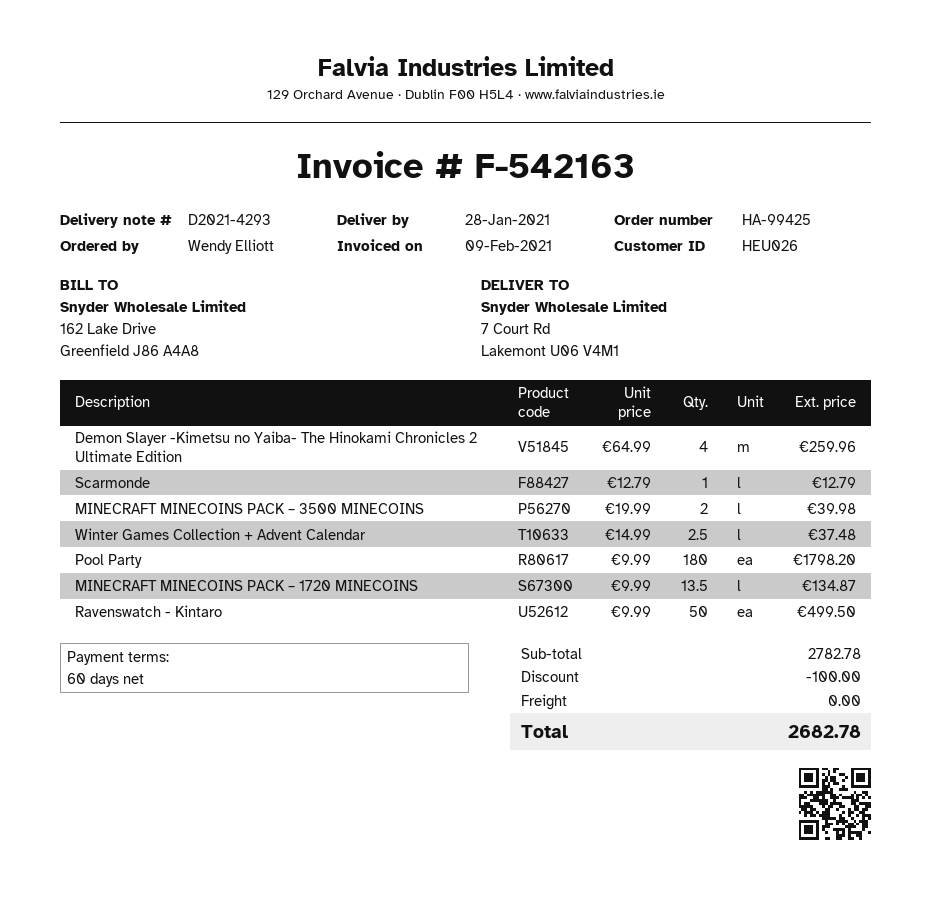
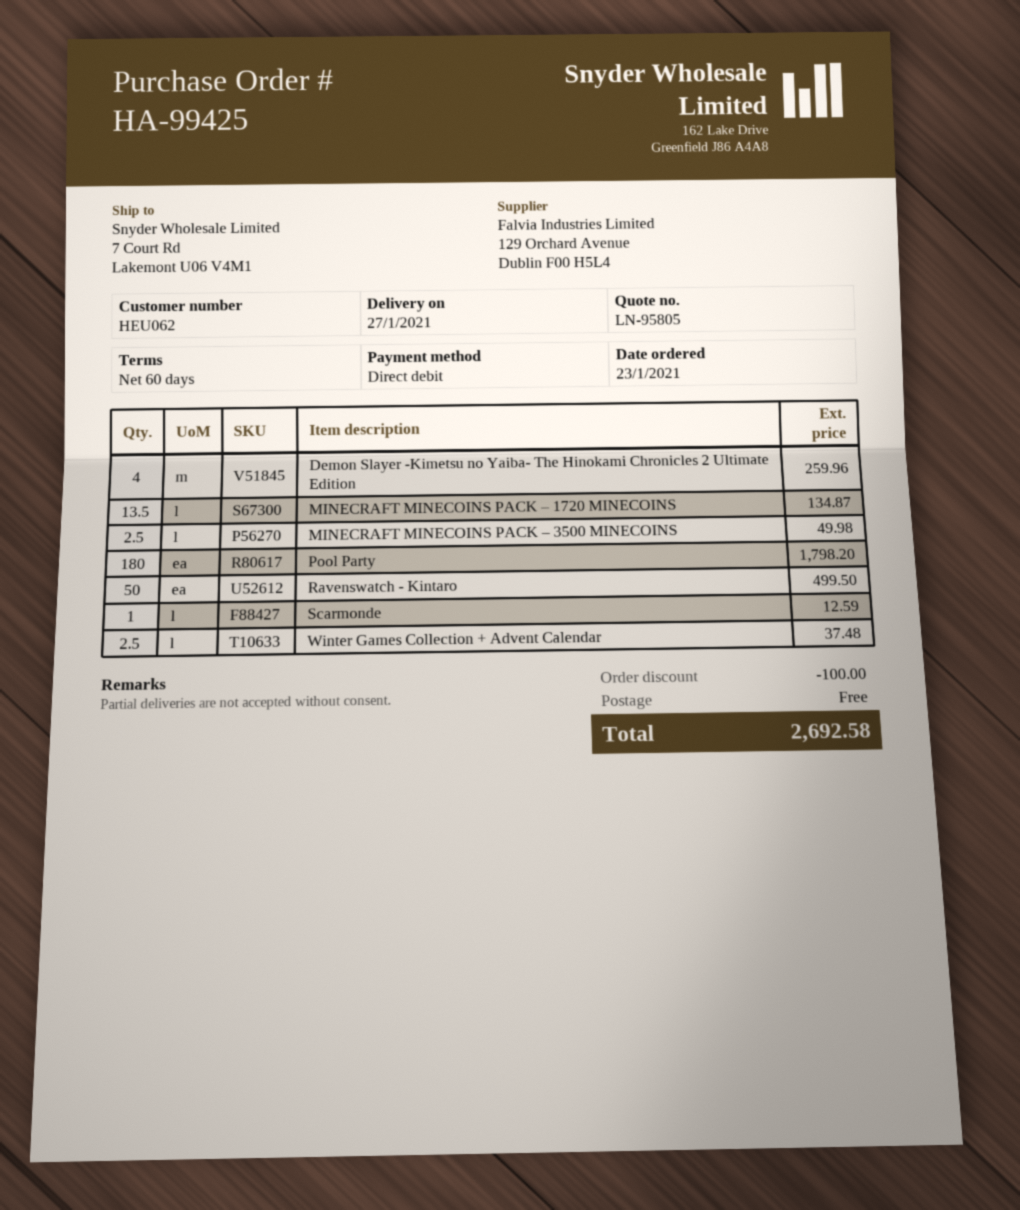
delivery date: 2021-01-28 -> 2021-01-27
customer number: HEU026 -> HEU062
Scarmonde: 1 for 12.79 -> 1 for 12.59
MINECRAFT MINECOINS PACK – 3500 MINECOINS: 2 for 39.98 -> 2.5 for 49.98
total: 2682.78 -> 2692.58

